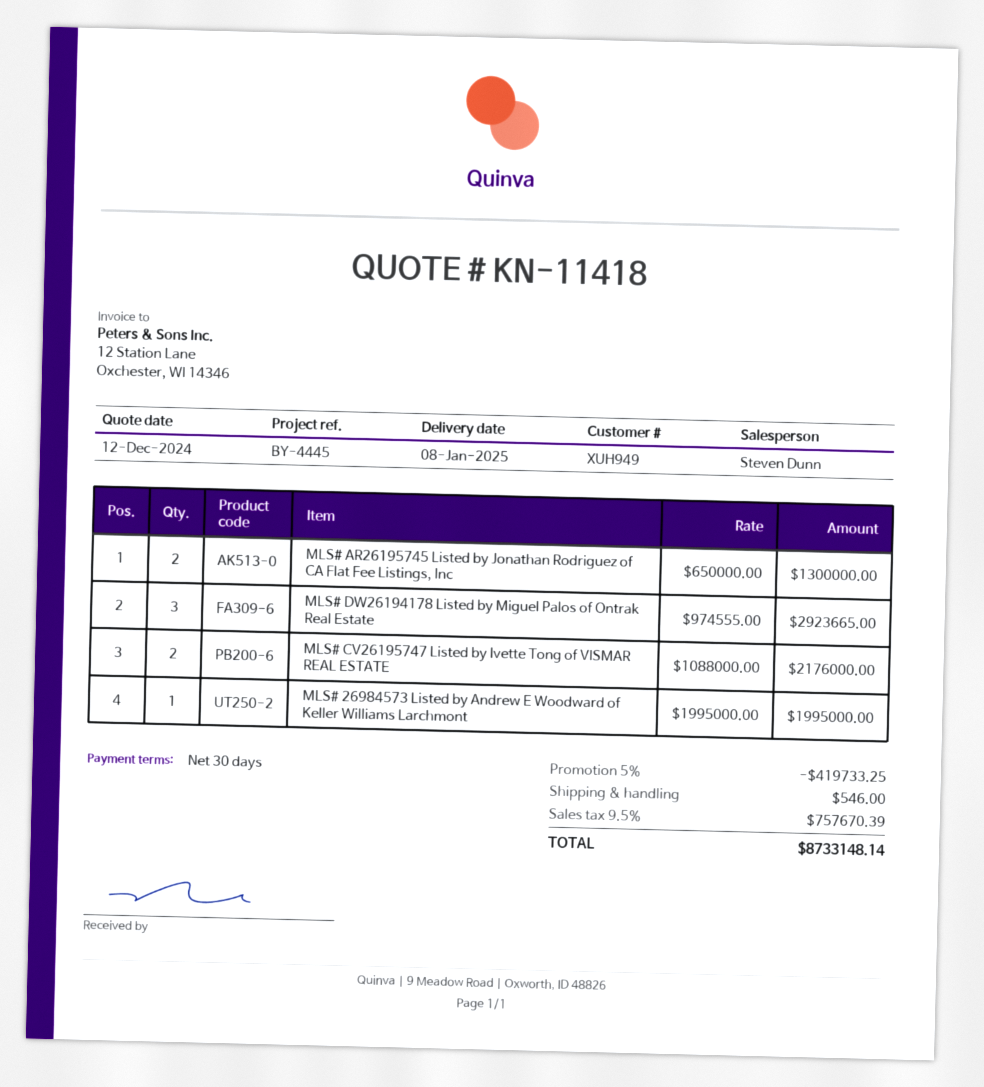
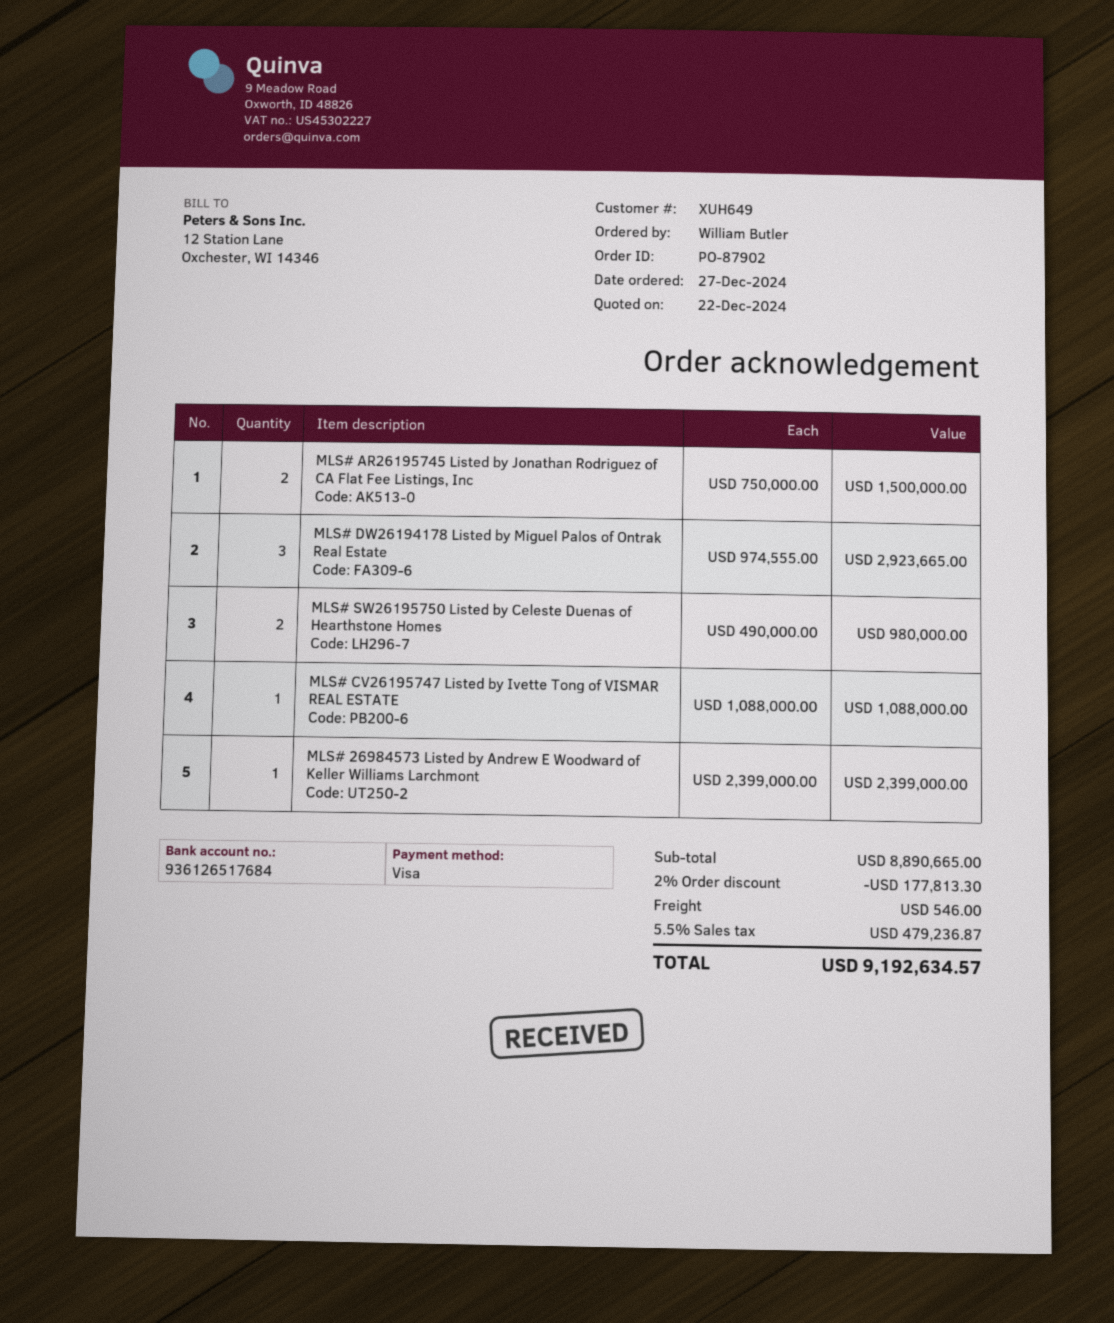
quote date: 2024-12-12 -> 2024-12-22
customer number: XUH949 -> XUH649
MLS# AR26195745 Listed by Jonathan Rodriguez of CA Flat Fee Listings, Inc: 2 x 650000.00 = 1300000.00 -> 2 x 750000.00 = 1500000.00
MLS# CV26195747 Listed by Ivette Tong of VISMAR REAL ESTATE: 2 x 1088000.00 = 2176000.00 -> 1 x 1088000.00 = 1088000.00
MLS# 26984573 Listed by Andrew E Woodward of Keller Williams Larchmont: 1 x 1995000.00 = 1995000.00 -> 1 x 2399000.00 = 2399000.00
MLS# SW26195750 Listed by Celeste Duenas of Hearthstone Homes: none -> 2 x 490000.00 = 980000.00
discount: 5% = 419733.25 -> 2% = 177813.30
tax: 9.5% = 757670.39 -> 5.5% = 479236.87
total: 8733148.14 -> 9192634.57

